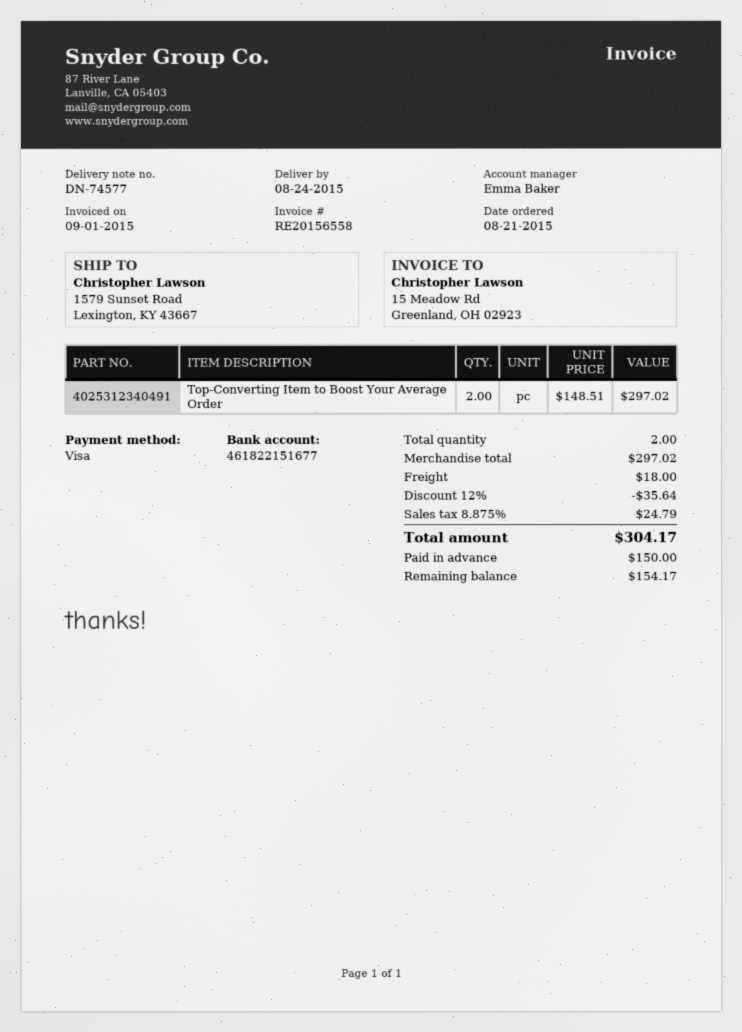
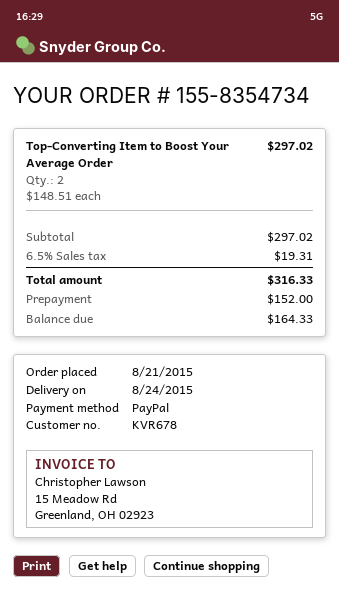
payment method: Visa -> PayPal
discount: 12% = 35.64 -> none
shipping: 18.00 -> none
tax: 8.875% = 24.79 -> 6.5% = 19.31
total: 304.17 -> 316.33
deposit: 150.00 -> 152.00
balance: 154.17 -> 164.33

